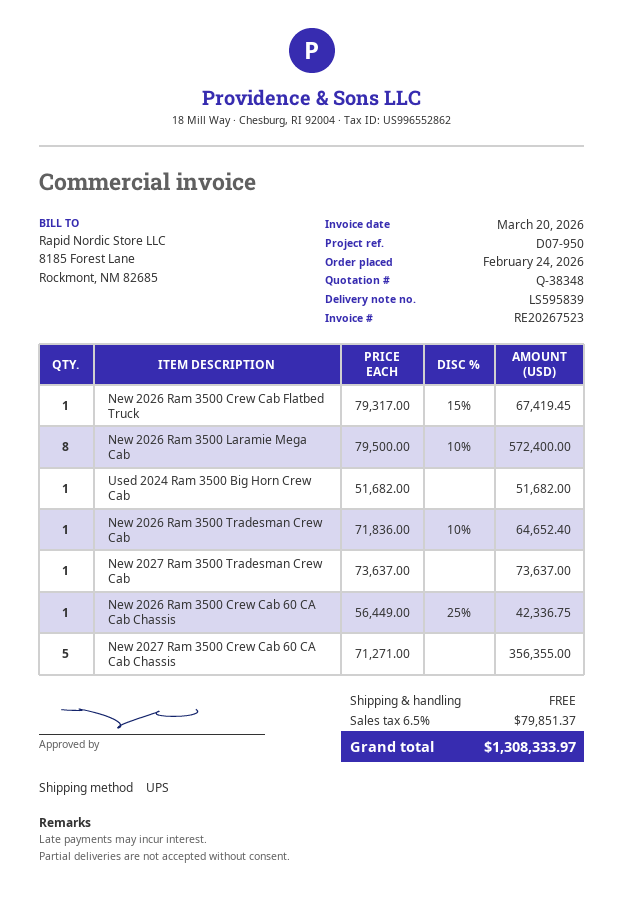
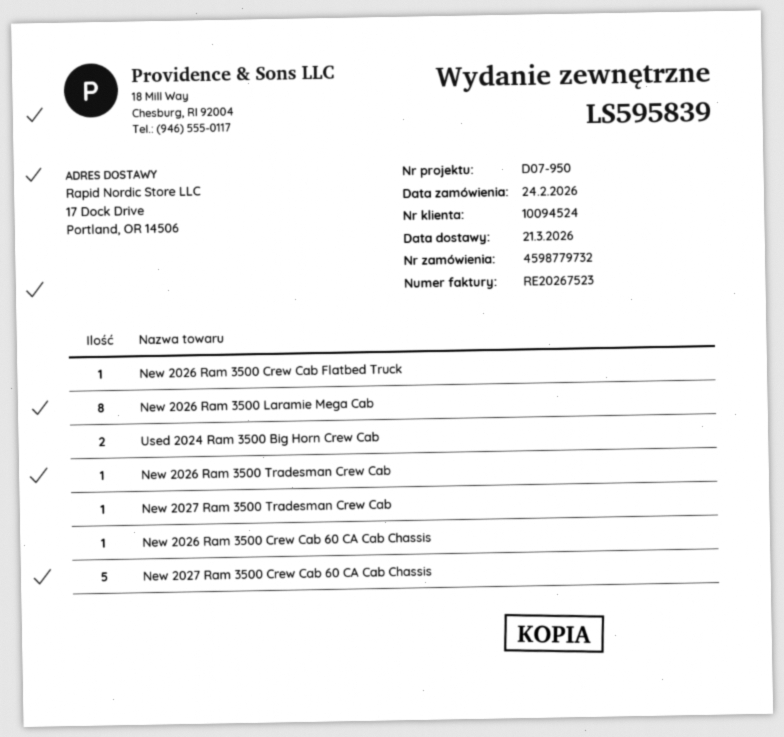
Used 2024 Ram 3500 Big Horn Crew Cab: 1 -> 2

